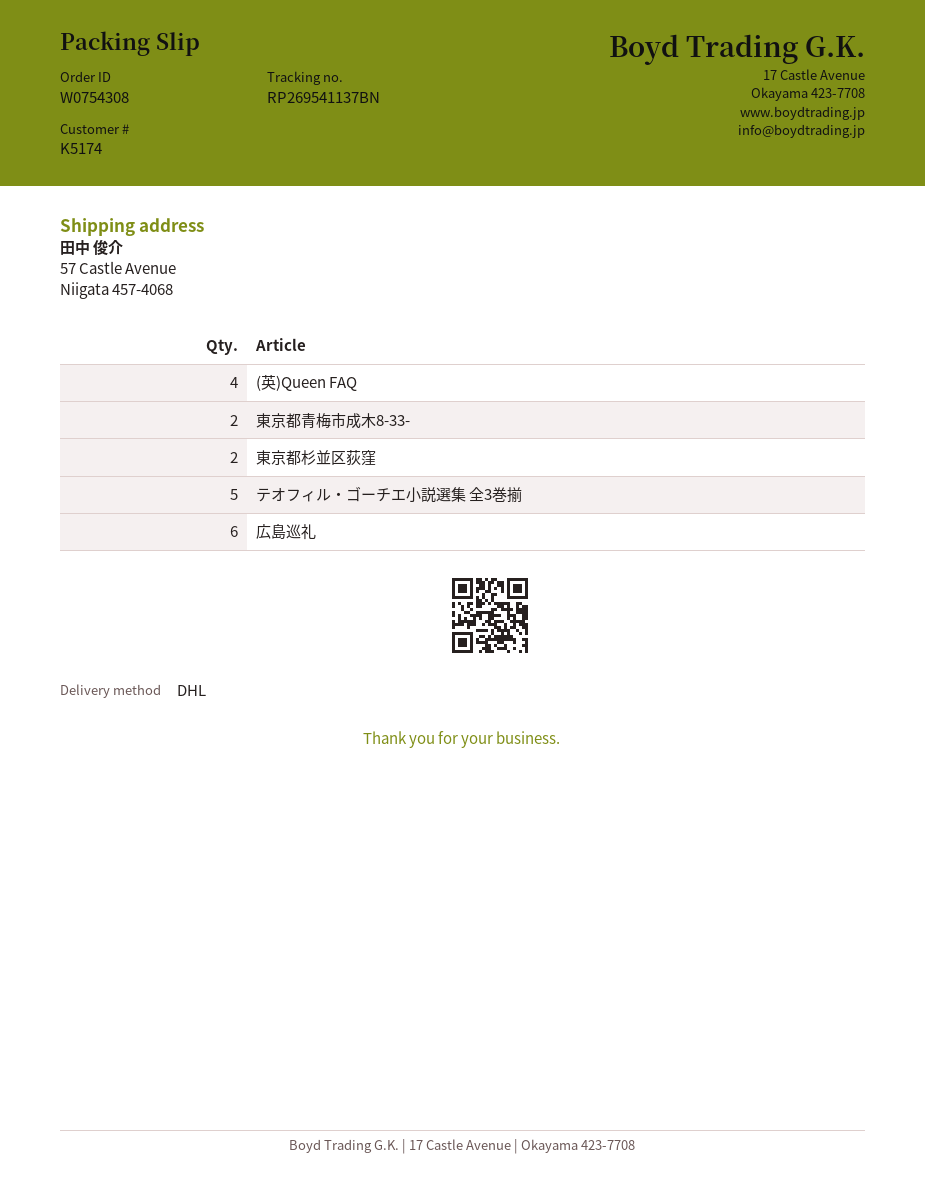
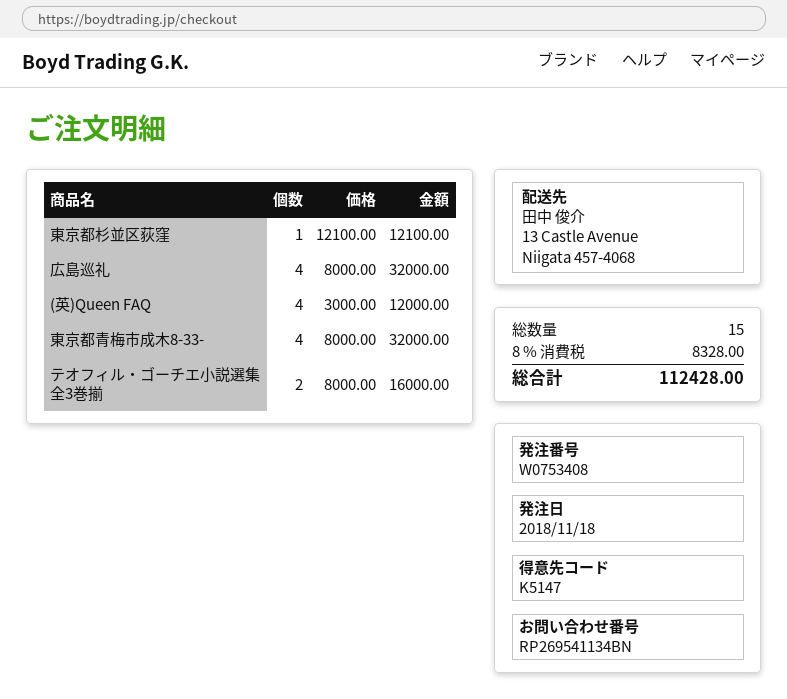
order number: W0754308 -> W0753408
customer number: K5174 -> K5147
tracking number: RP269541137BN -> RP269541134BN
ship to: 57 Castle Avenue, Niigata 457-4068 -> 13 Castle Avenue, Niigata 457-4068
東京都青梅市成木8-33-: 2 -> 4
東京都杉並区荻窪: 2 -> 1
テオフィル・ゴーチエ小説選集 全3巻揃: 5 -> 2
広島巡礼: 6 -> 4

